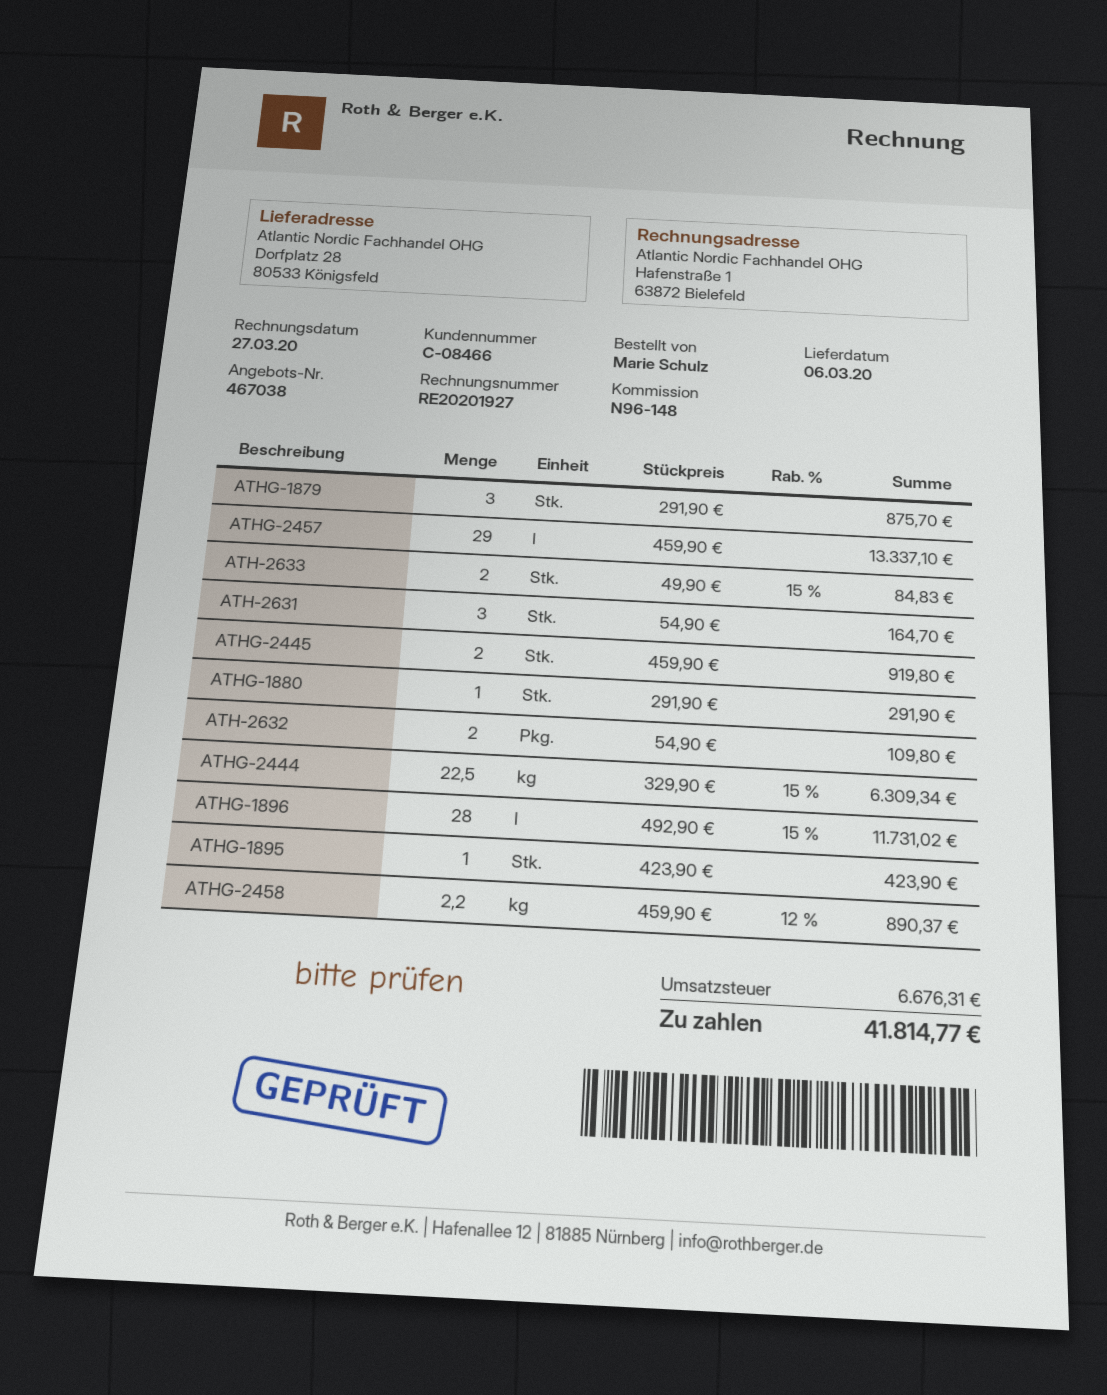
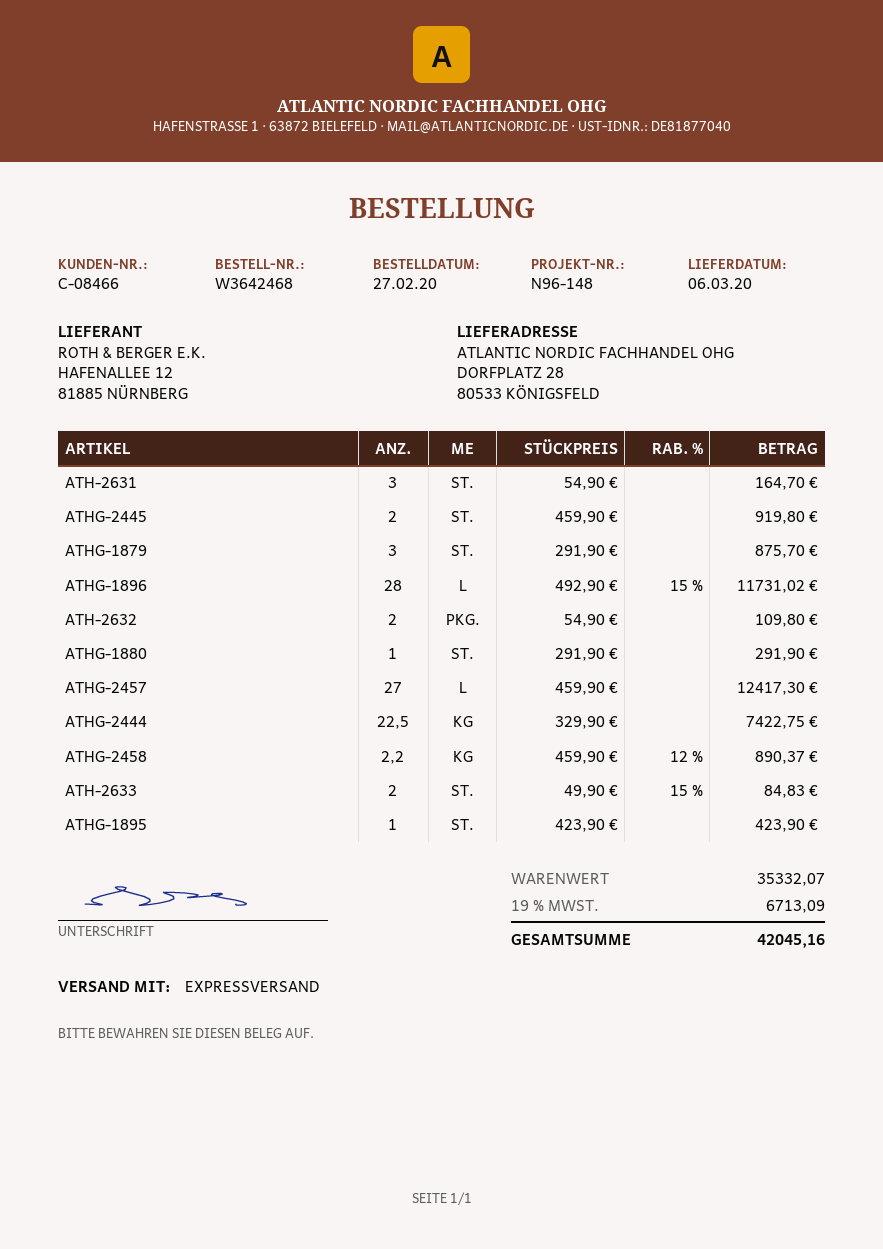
ATHG-2457: 29 x 459.90 = 13337.10 -> 27 x 459.90 = 12417.30
ATHG-2444: 22.5 x 329.90 - 15% = 6309.34 -> 22.5 x 329.90 = 7422.75
tax: 6676.31 -> 6713.09
total: 41814.77 -> 42045.16

